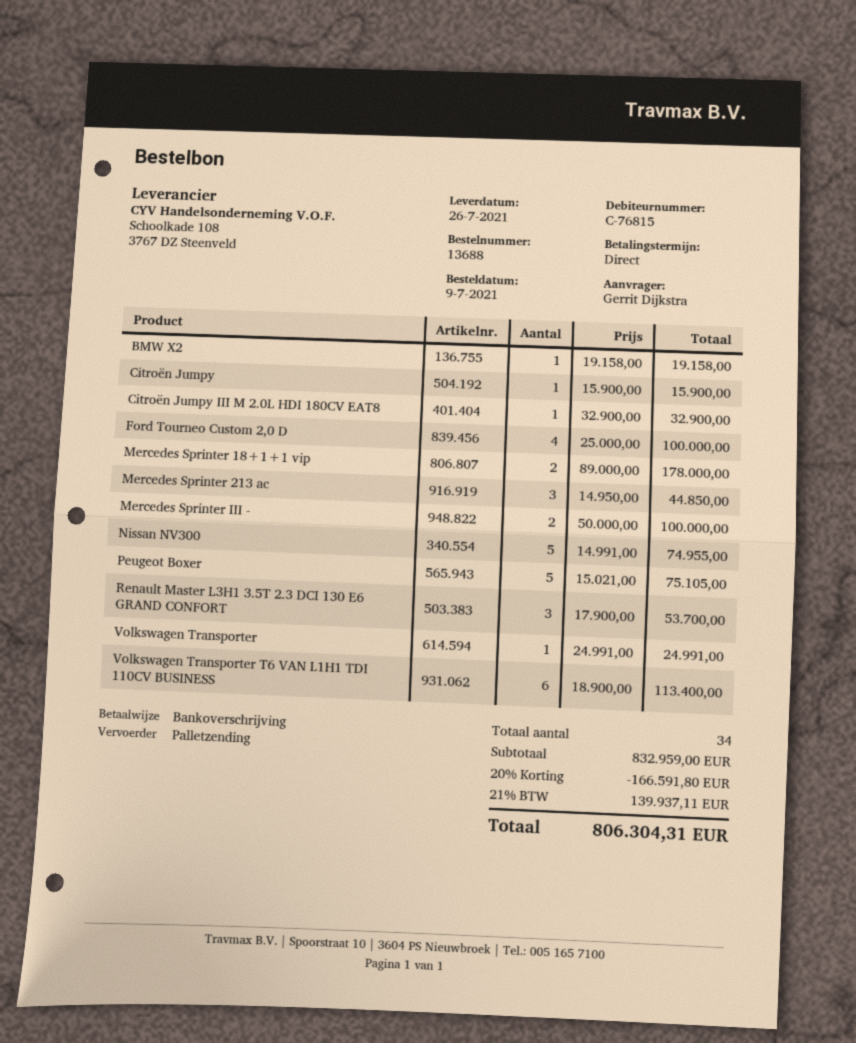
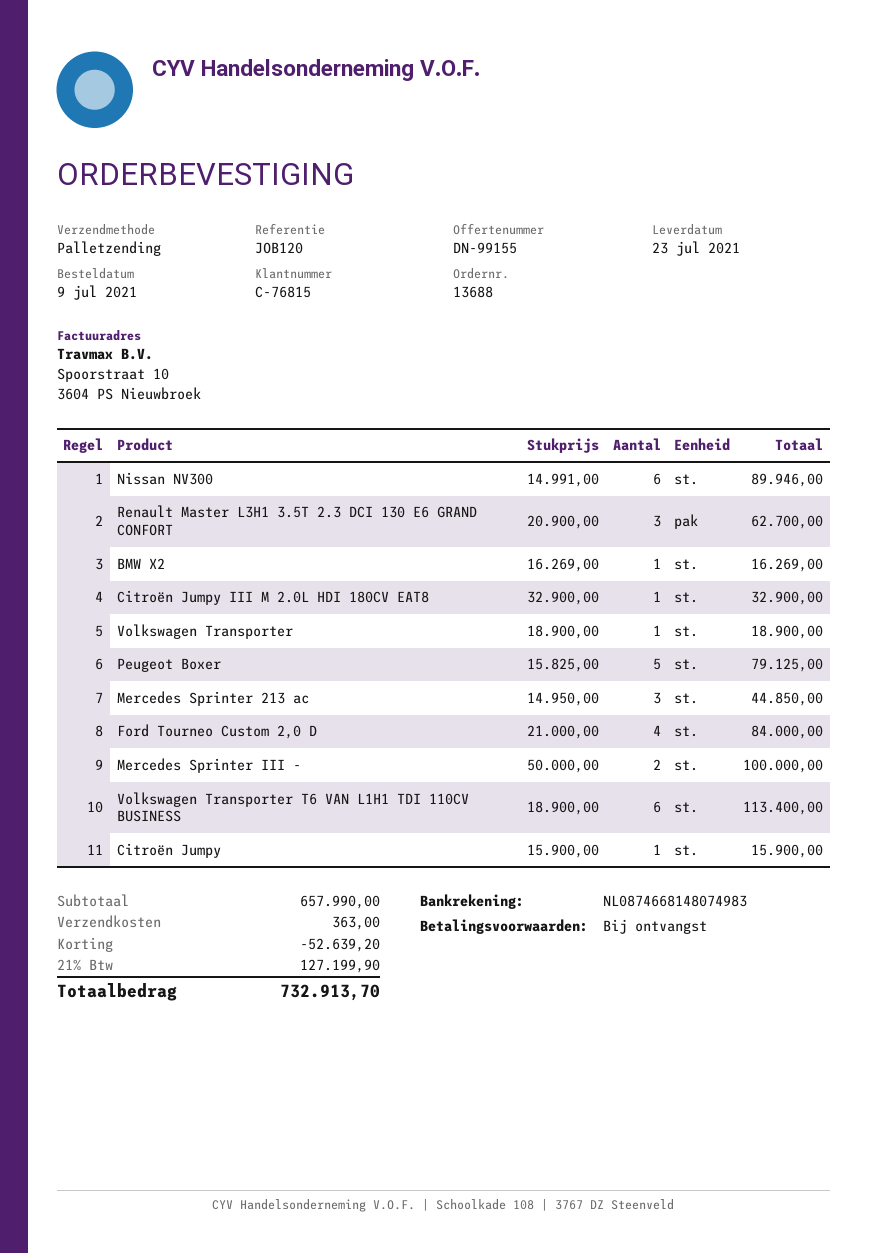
delivery date: 2021-07-26 -> 2021-07-23
BMW X2: 1 x 19158.00 = 19158.00 -> 1 x 16269.00 = 16269.00
Ford Tourneo Custom 2,0 D: 4 x 25000.00 = 100000.00 -> 4 x 21000.00 = 84000.00
Mercedes Sprinter 18+1+1 vip: 2 x 89000.00 = 178000.00 -> none
Nissan NV300: 5 x 14991.00 = 74955.00 -> 6 x 14991.00 = 89946.00
Peugeot Boxer: 5 x 15021.00 = 75105.00 -> 5 x 15825.00 = 79125.00
Renault Master L3H1 3.5T 2.3 DCI 130 E6 GRAND CONFORT: 3 x 17900.00 = 53700.00 -> 3 x 20900.00 = 62700.00
Volkswagen Transporter: 1 x 24991.00 = 24991.00 -> 1 x 18900.00 = 18900.00
subtotal: 832959.00 -> 657990.00
discount: 166591.80 -> 52639.20
shipping: none -> 363.00
tax: 21% = 139937.11 -> 21% = 127199.90
total: 806304.31 -> 732913.70

